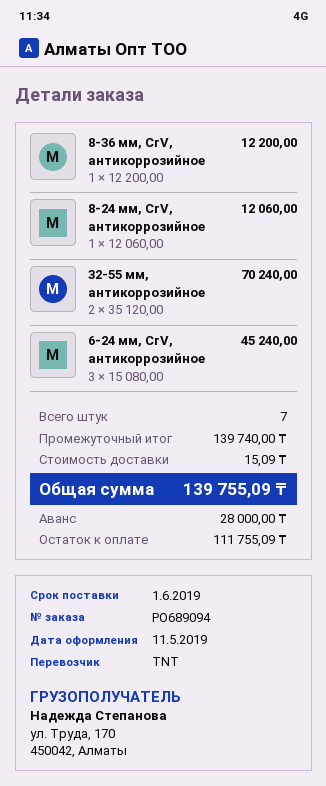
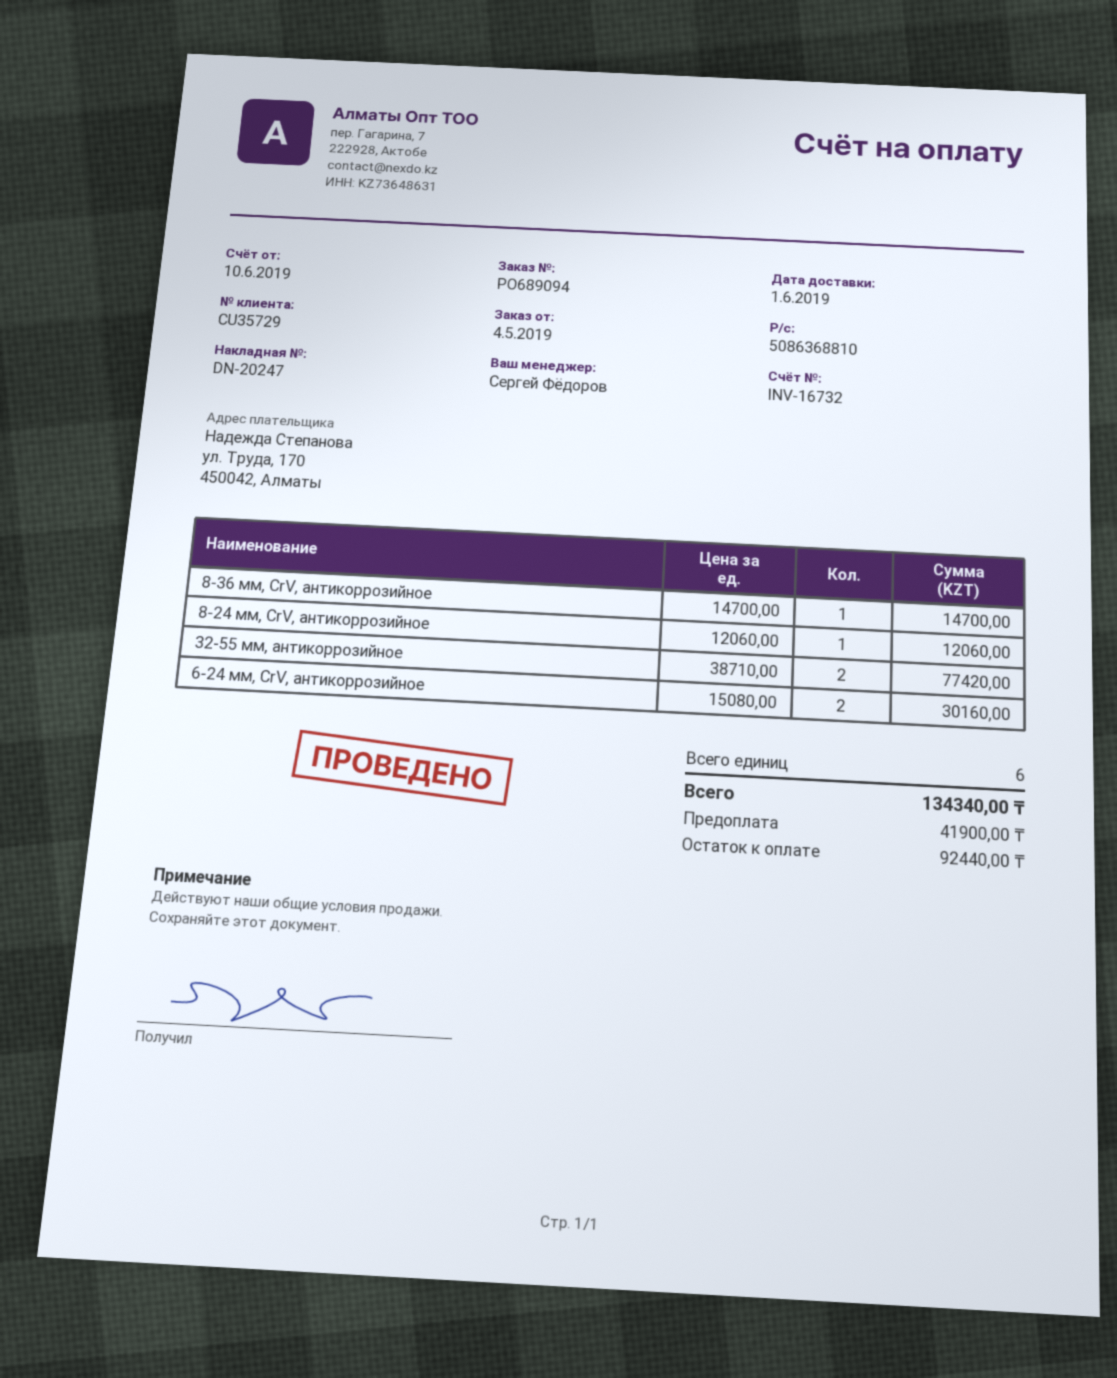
order date: 2019-05-11 -> 2019-05-04
8-36 мм, CrV, антикоррозийное: 1 x 12200.00 = 12200.00 -> 1 x 14700.00 = 14700.00
32-55 мм, антикоррозийное: 2 x 35120.00 = 70240.00 -> 2 x 38710.00 = 77420.00
6-24 мм, CrV, антикоррозийное: 3 x 15080.00 = 45240.00 -> 2 x 15080.00 = 30160.00
total quantity: 7 -> 6
shipping: 15.09 -> none
total: 139755.09 -> 134340.00
deposit: 28000.00 -> 41900.00
balance: 111755.09 -> 92440.00

